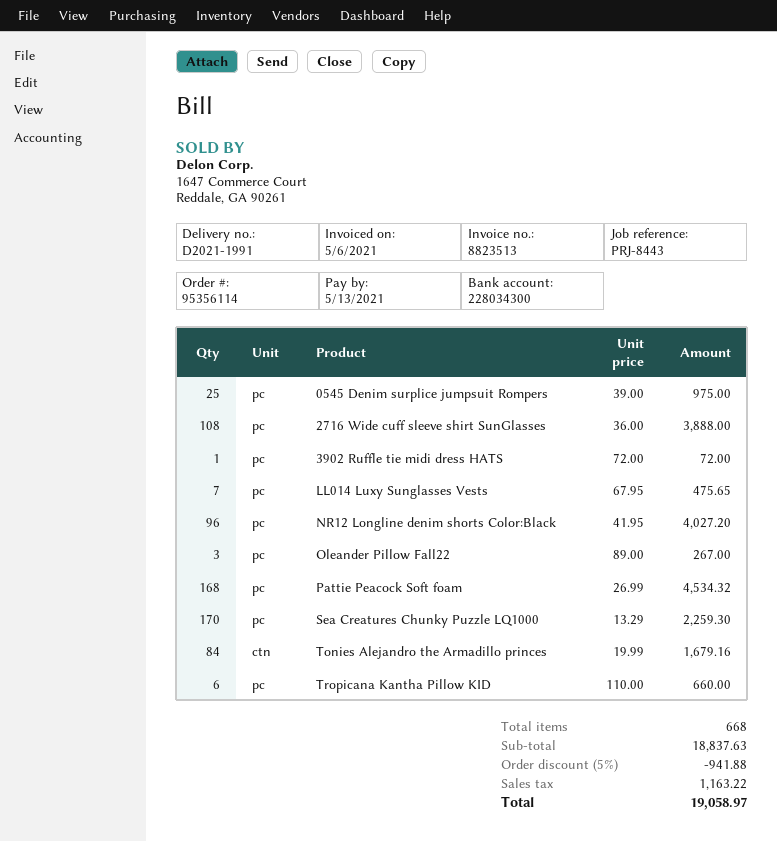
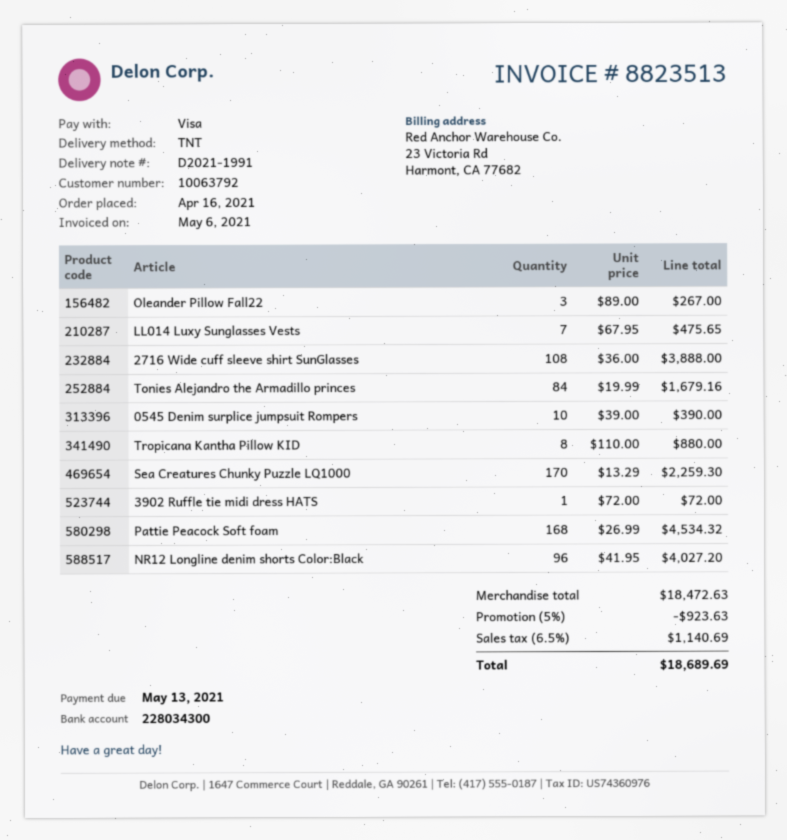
0545 Denim surplice jumpsuit Rompers: 25 x 39.00 = 975.00 -> 10 x 39.00 = 390.00
Tropicana Kantha Pillow KID: 6 x 110.00 = 660.00 -> 8 x 110.00 = 880.00
subtotal: 18837.63 -> 18472.63
discount: 5% = 941.88 -> 5% = 923.63
tax: 1163.22 -> 1140.69
total: 19058.97 -> 18689.69

